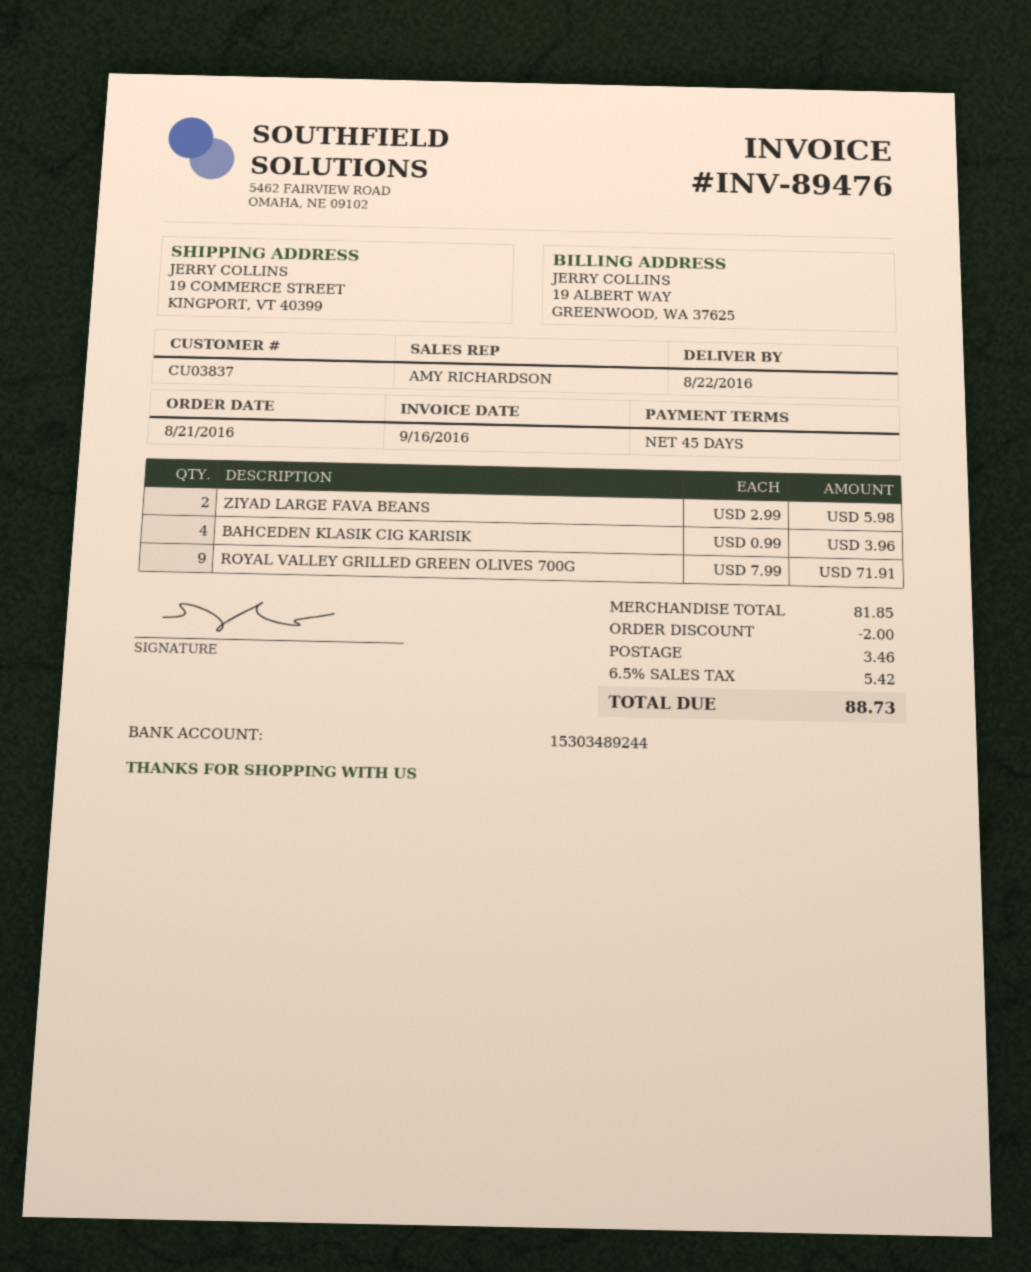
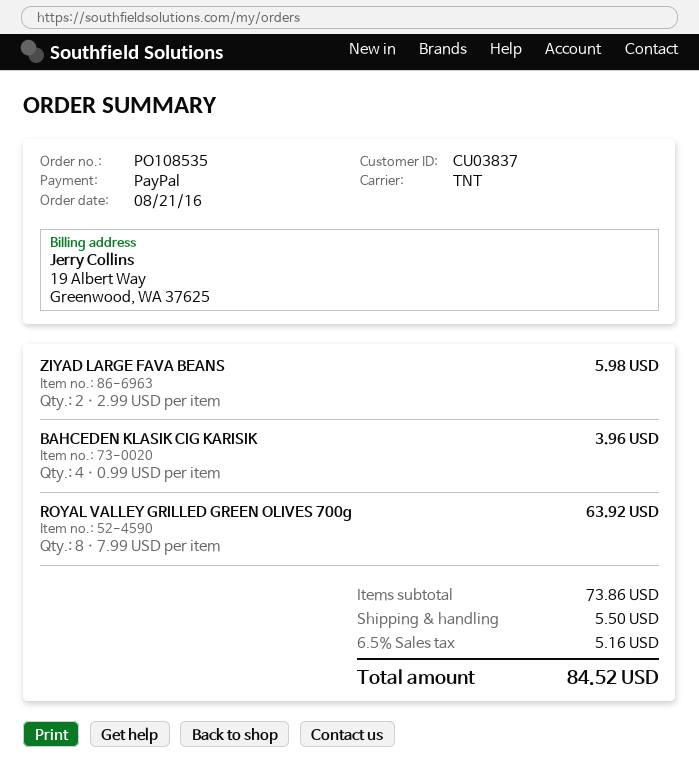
ROYAL VALLEY GRILLED GREEN OLIVES 700G: 9 x 7.99 = 71.91 -> 8 x 7.99 = 63.92
subtotal: 81.85 -> 73.86
discount: 2.00 -> none
shipping: 3.46 -> 5.50
tax: 6.5% = 5.42 -> 6.5% = 5.16
total: 88.73 -> 84.52

